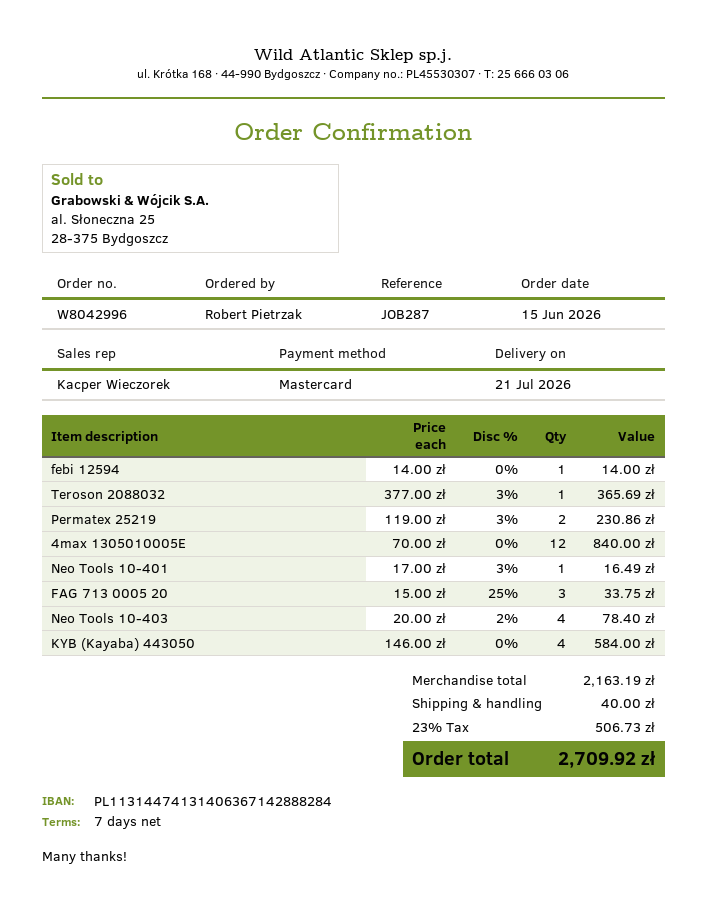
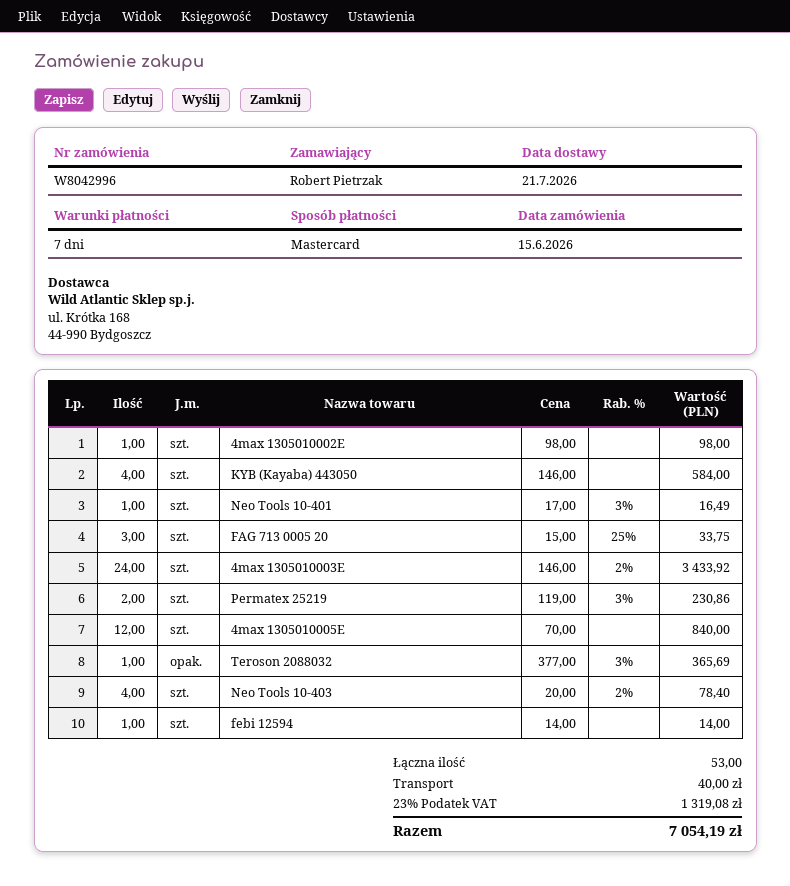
4max 1305010002E: none -> 1 x 98.00 = 98.00
4max 1305010003E: none -> 24 x 146.00 - 2% = 3433.92
tax: 23% = 506.73 -> 23% = 1319.08
total: 2709.92 -> 7054.19

